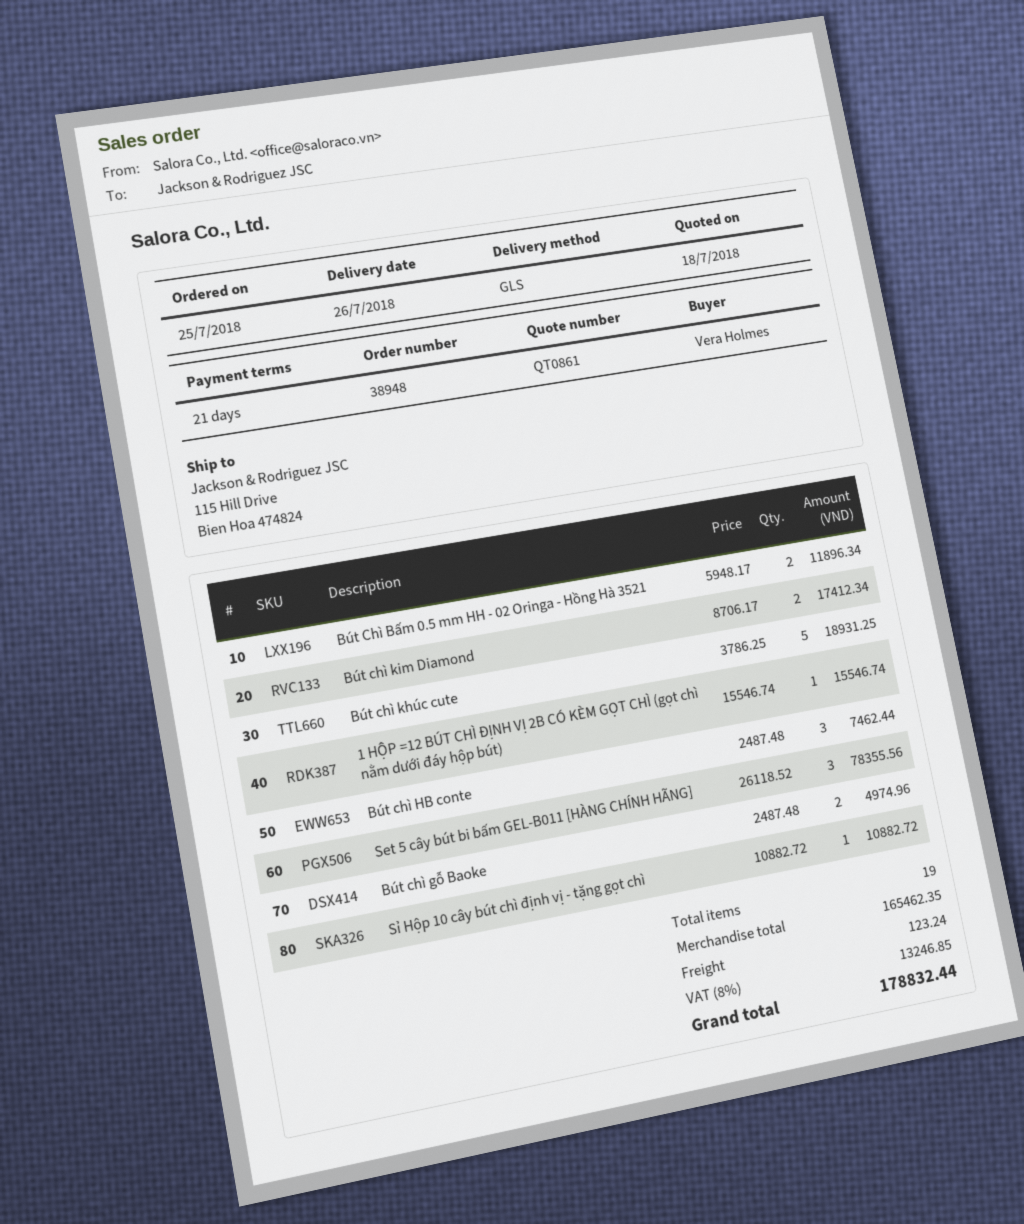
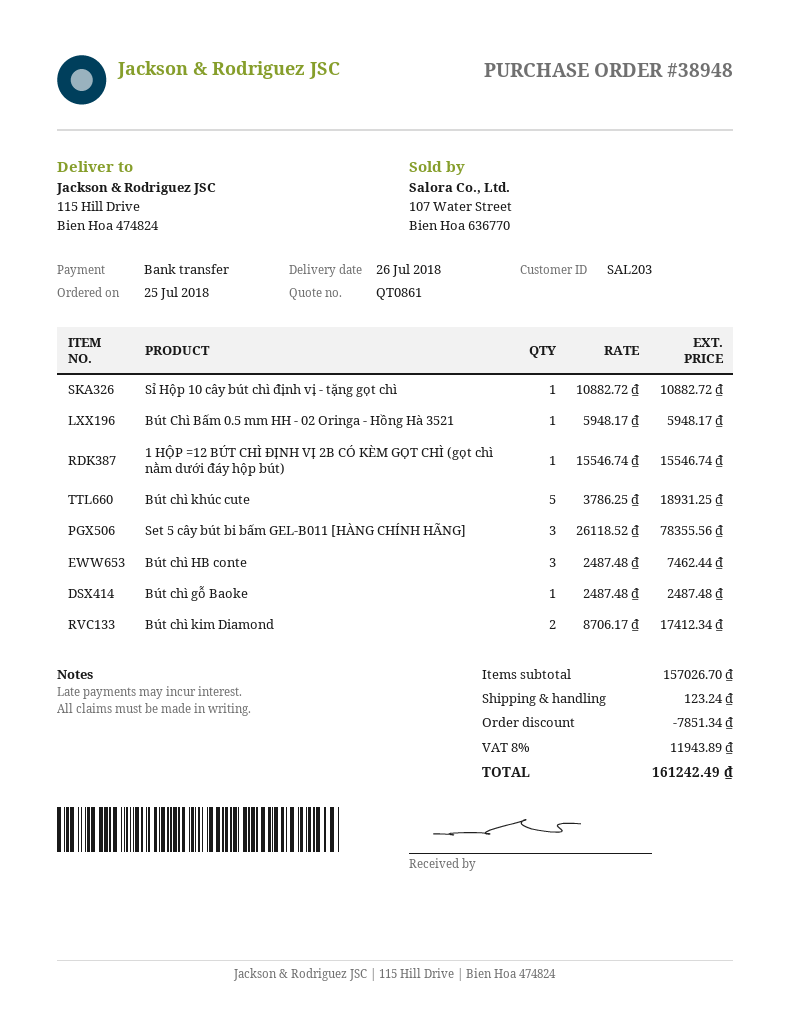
Bút Chì Bấm 0.5 mm HH - 02 Oringa - Hồng Hà 3521: 2 x 5948.17 = 11896.34 -> 1 x 5948.17 = 5948.17
Bút chì gỗ Baoke: 2 x 2487.48 = 4974.96 -> 1 x 2487.48 = 2487.48
subtotal: 165462.35 -> 157026.70
discount: none -> 7851.34
tax: 8% = 13246.85 -> 8% = 11943.89
total: 178832.44 -> 161242.49

